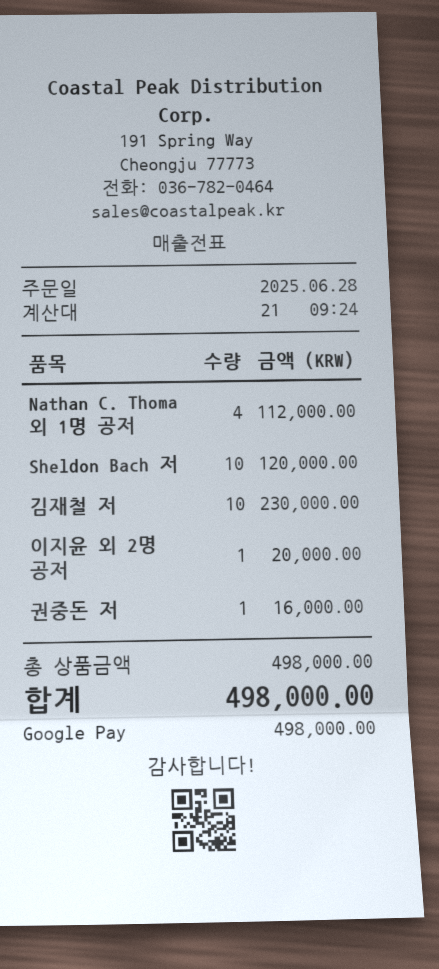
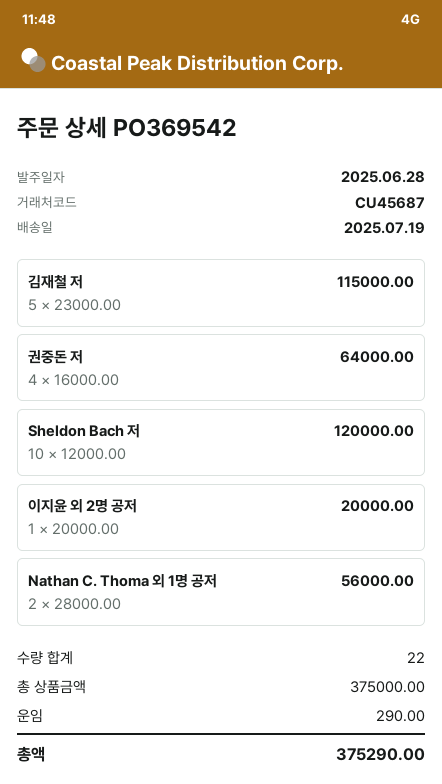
Nathan C. Thoma 외 1명 공저: 4 for 112000.00 -> 2 for 56000.00
김재철 저: 10 for 230000.00 -> 5 for 115000.00
권중돈 저: 1 for 16000.00 -> 4 for 64000.00
subtotal: 498000.00 -> 375000.00
shipping: none -> 290.00
total: 498000.00 -> 375290.00

